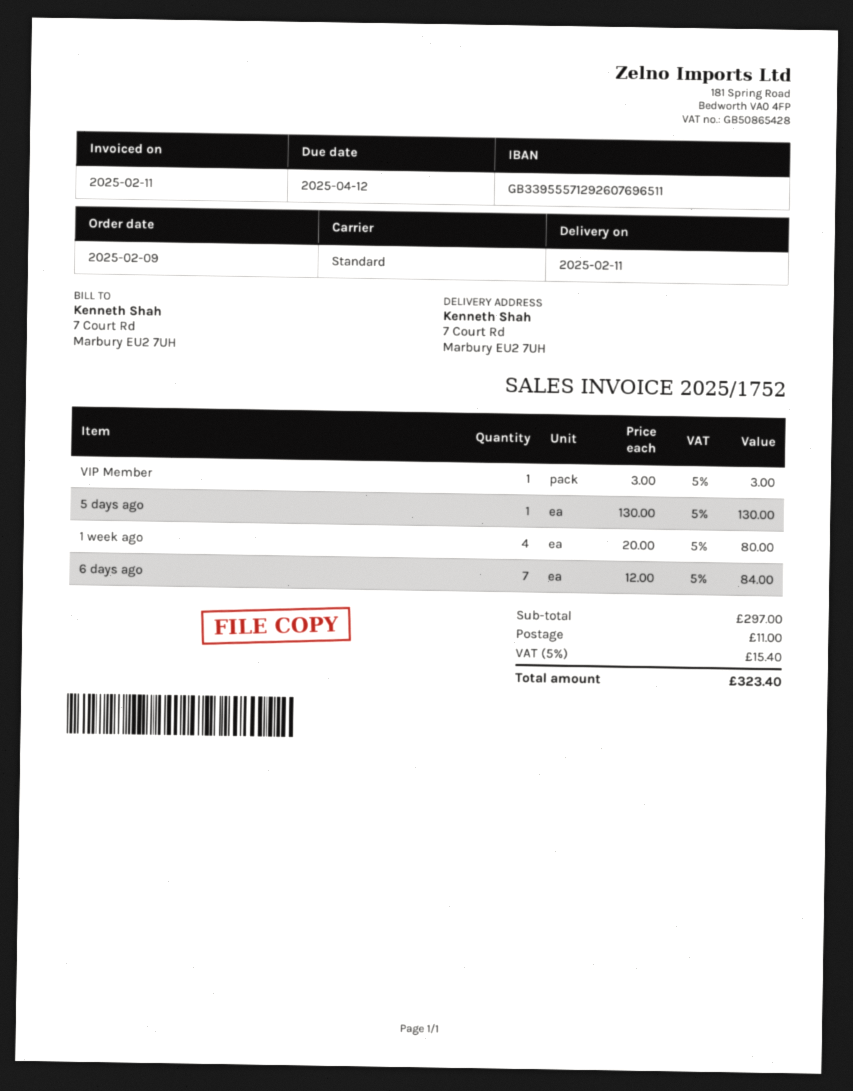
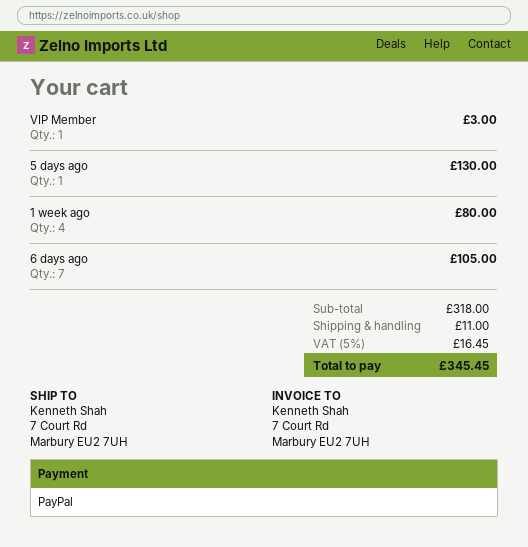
6 days ago: 7 for 84.00 -> 7 for 105.00
subtotal: 297.00 -> 318.00
tax: 5% = 15.40 -> 5% = 16.45
total: 323.40 -> 345.45

